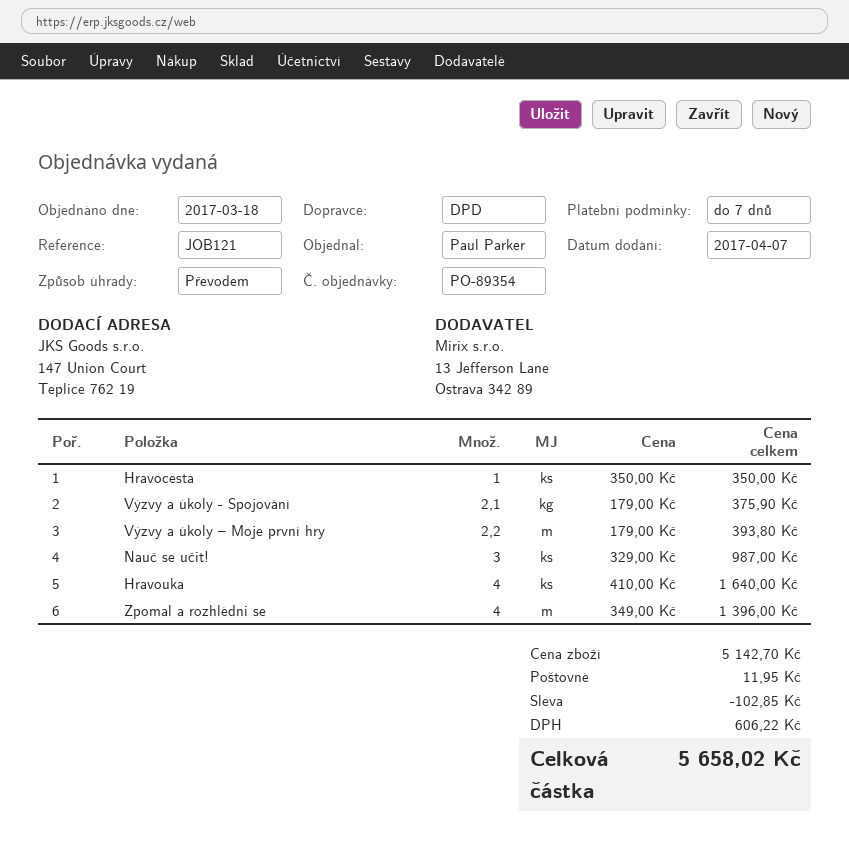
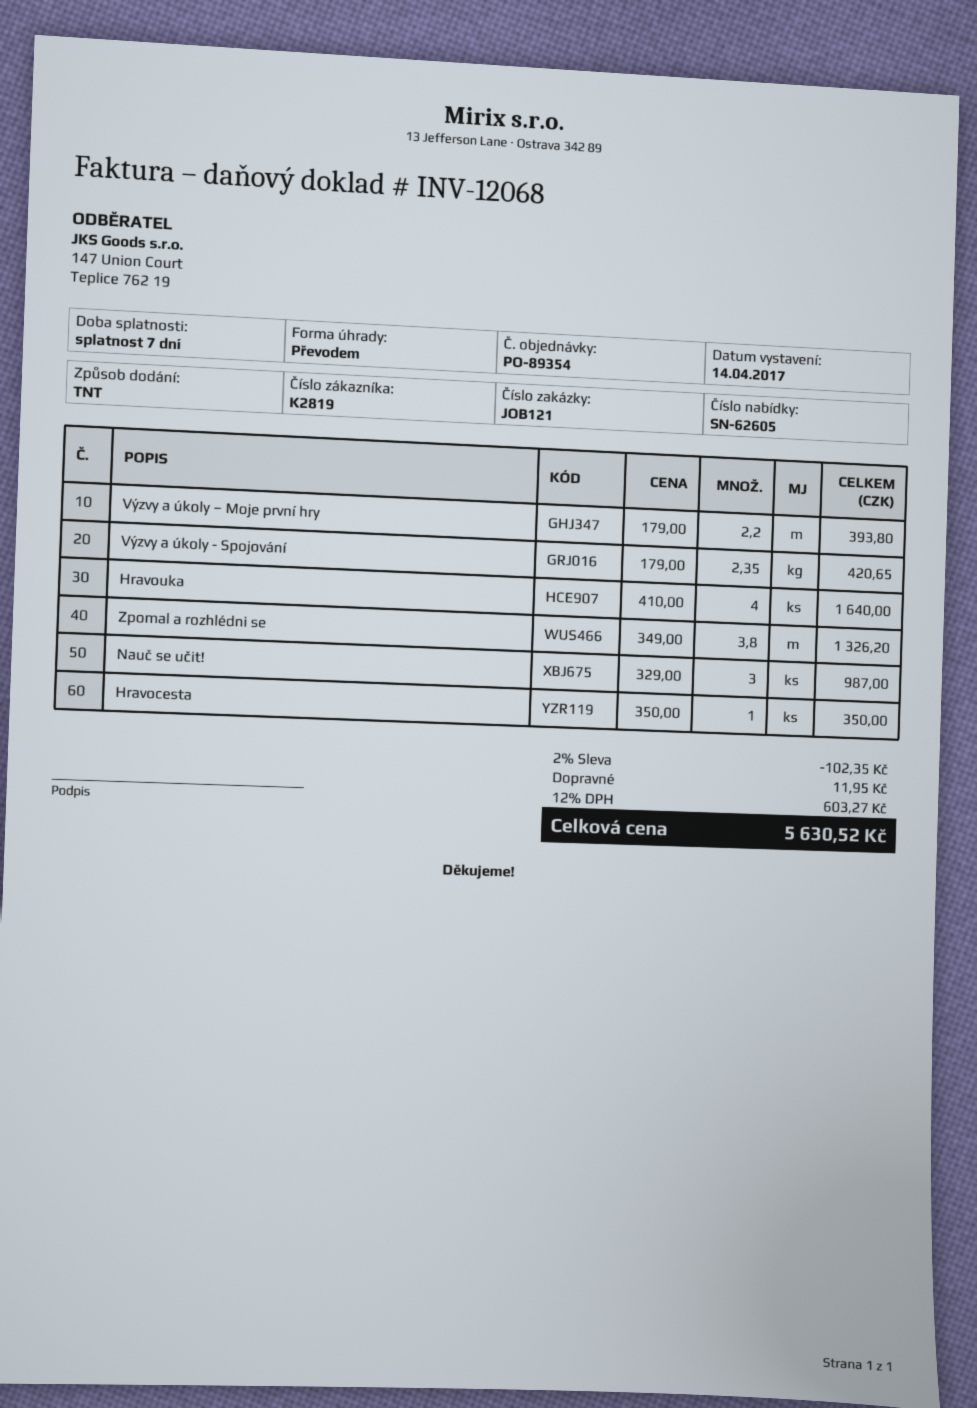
shipping method: DPD -> TNT
Výzvy a úkoly - Spojování: 2.1 x 179.00 = 375.90 -> 2.35 x 179.00 = 420.65
Zpomal a rozhlédni se: 4 x 349.00 = 1396.00 -> 3.8 x 349.00 = 1326.20
discount: 102.85 -> 102.35
tax: 606.22 -> 603.27
total: 5658.02 -> 5630.52

